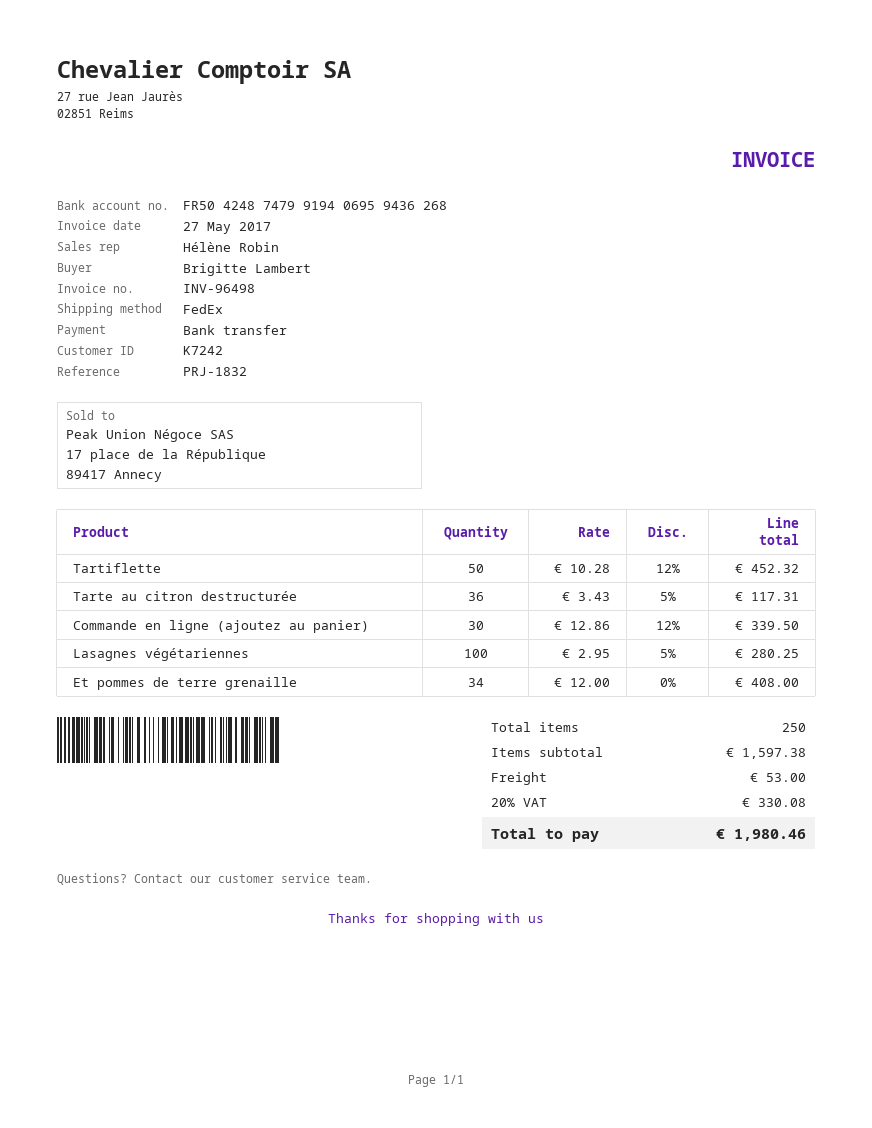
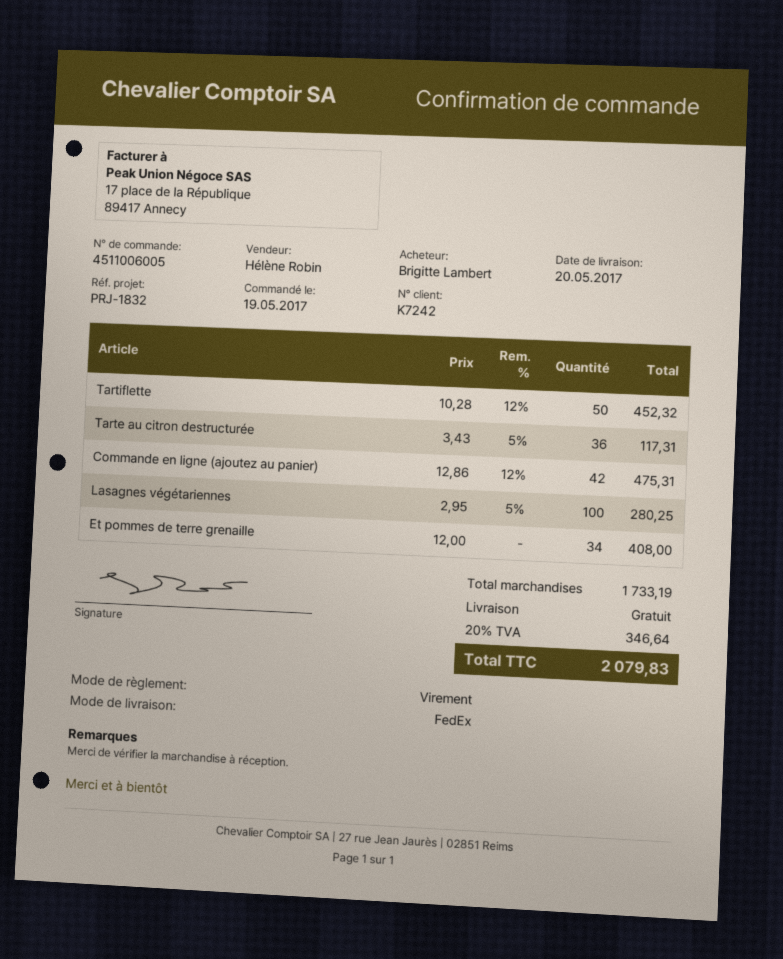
Commande en ligne (ajoutez au panier): 30 x 12.86 - 12% = 339.50 -> 42 x 12.86 - 12% = 475.31
subtotal: 1597.38 -> 1733.19
shipping: 53.00 -> 0.00
tax: 20% = 330.08 -> 20% = 346.64
total: 1980.46 -> 2079.83

